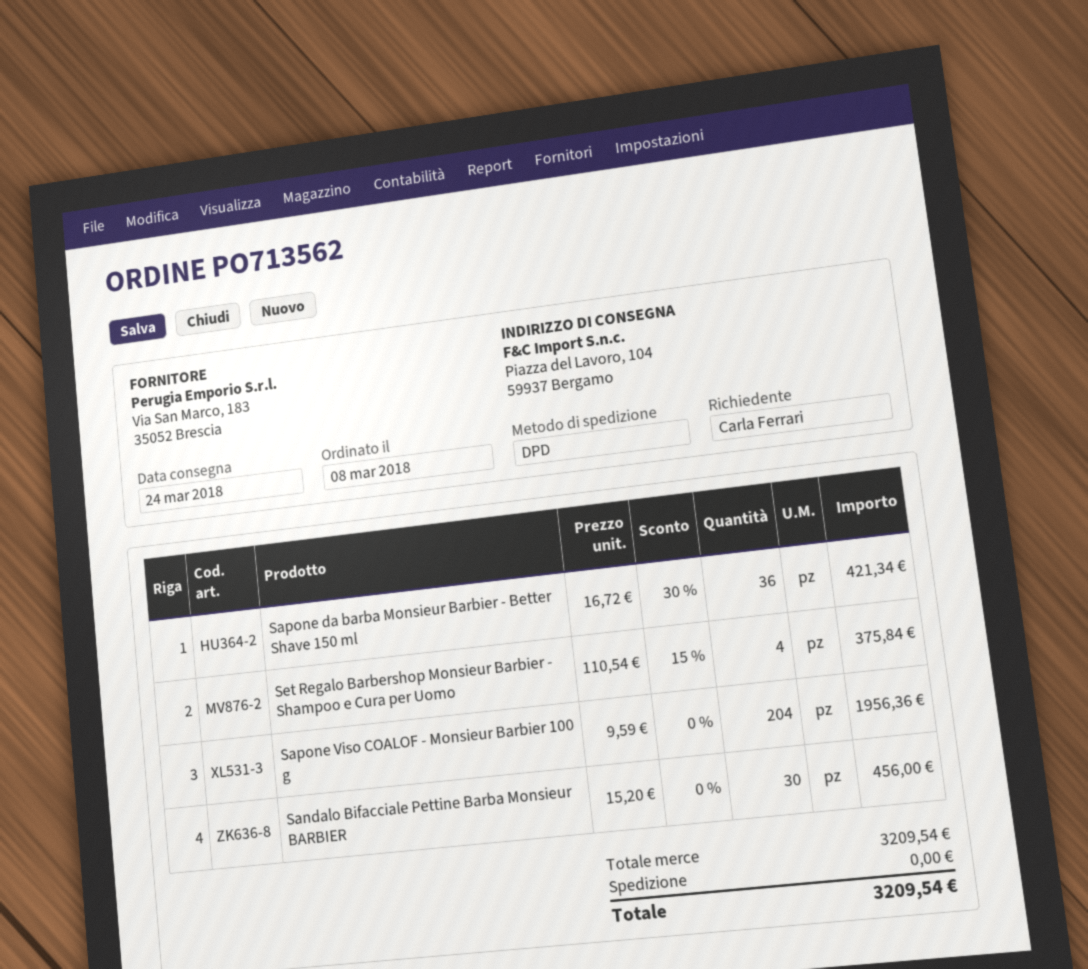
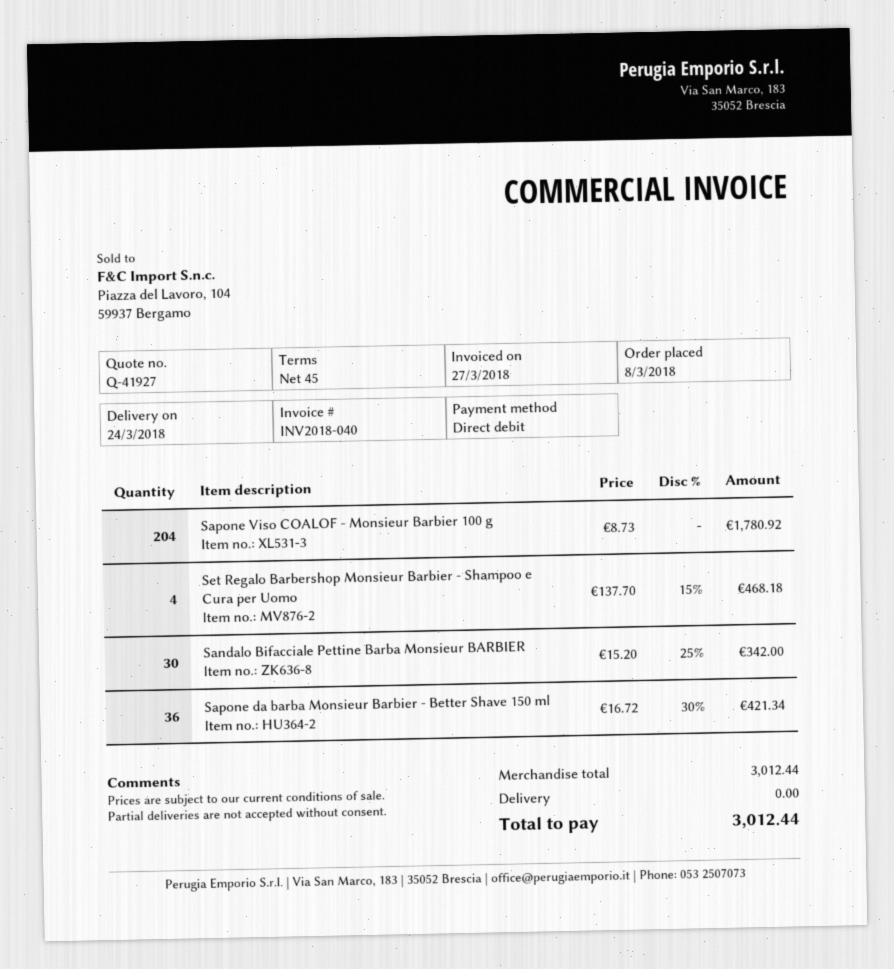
Set Regalo Barbershop Monsieur Barbier - Shampoo e Cura per Uomo: 4 x 110.54 - 15% = 375.84 -> 4 x 137.70 - 15% = 468.18
Sapone Viso COALOF - Monsieur Barbier 100 g: 204 x 9.59 = 1956.36 -> 204 x 8.73 = 1780.92
Sandalo Bifacciale Pettine Barba Monsieur BARBIER: 30 x 15.20 = 456.00 -> 30 x 15.20 - 25% = 342.00
subtotal: 3209.54 -> 3012.44
total: 3209.54 -> 3012.44

